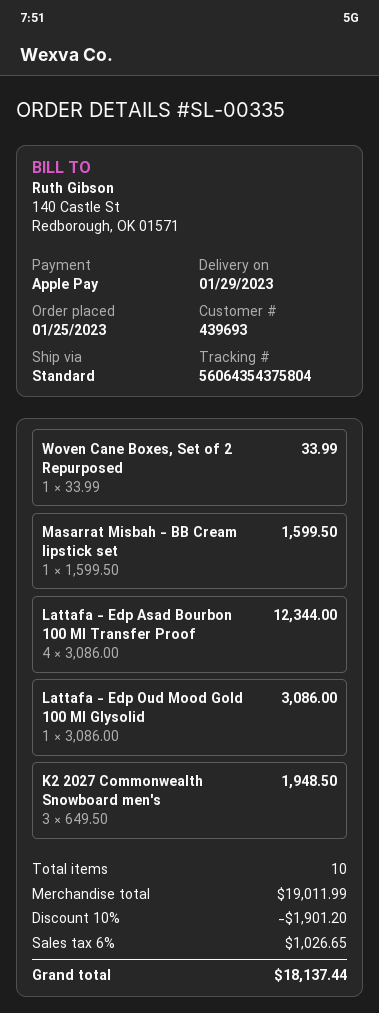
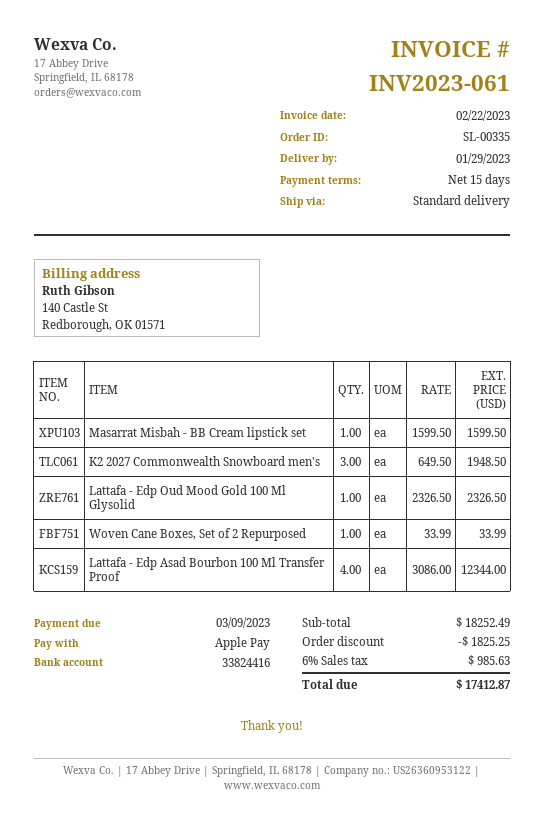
Lattafa - Edp Oud Mood Gold 100 Ml Glysolid: 1 x 3086.00 = 3086.00 -> 1 x 2326.50 = 2326.50
subtotal: 19011.99 -> 18252.49
discount: 1901.20 -> 1825.25
tax: 6% = 1026.65 -> 6% = 985.63
total: 18137.44 -> 17412.87

